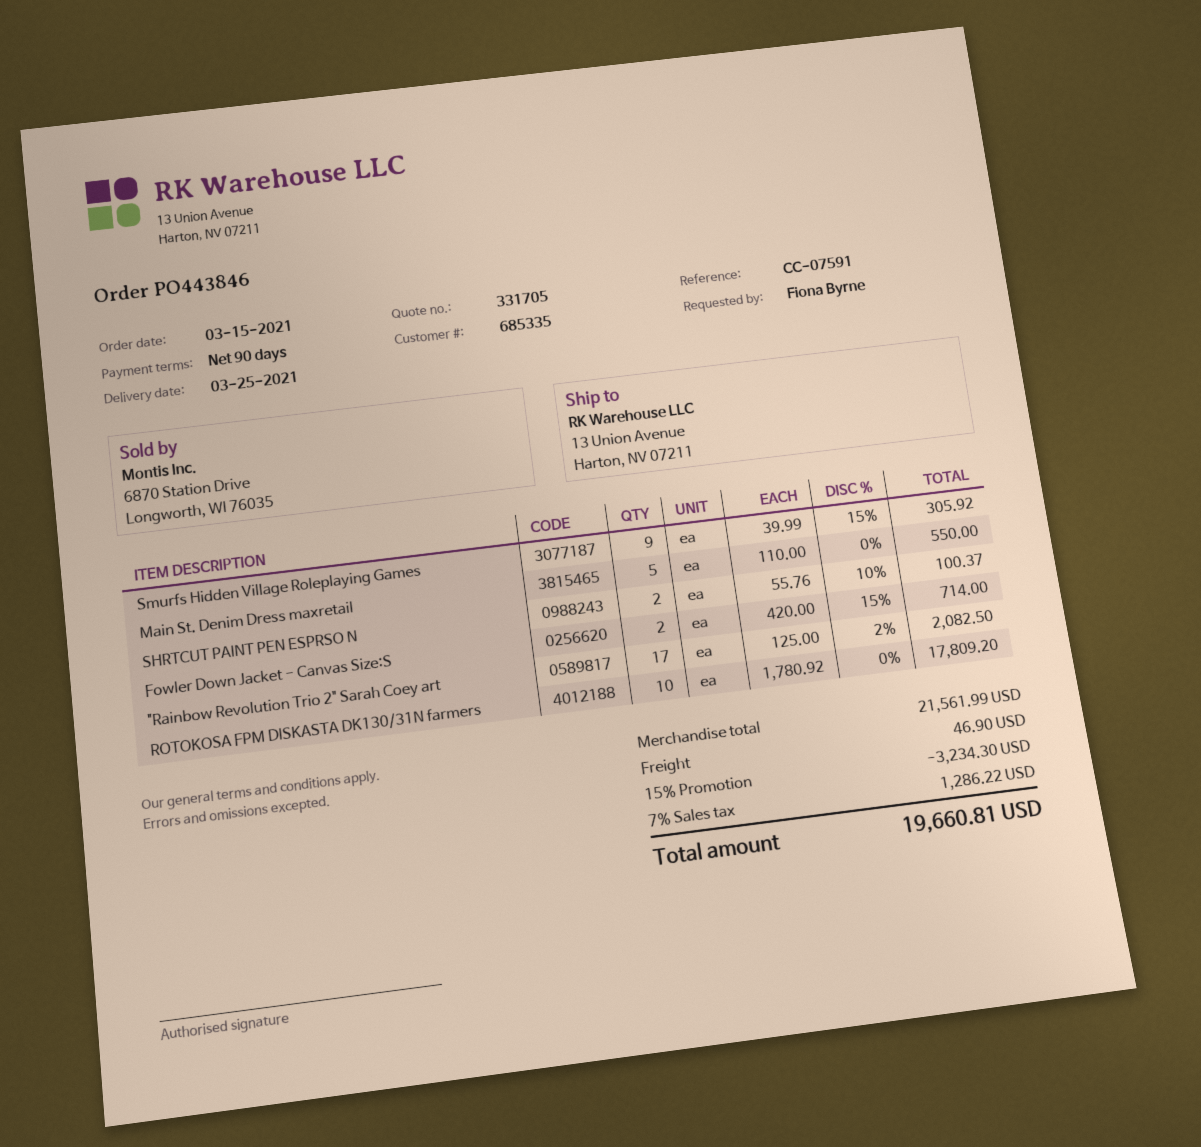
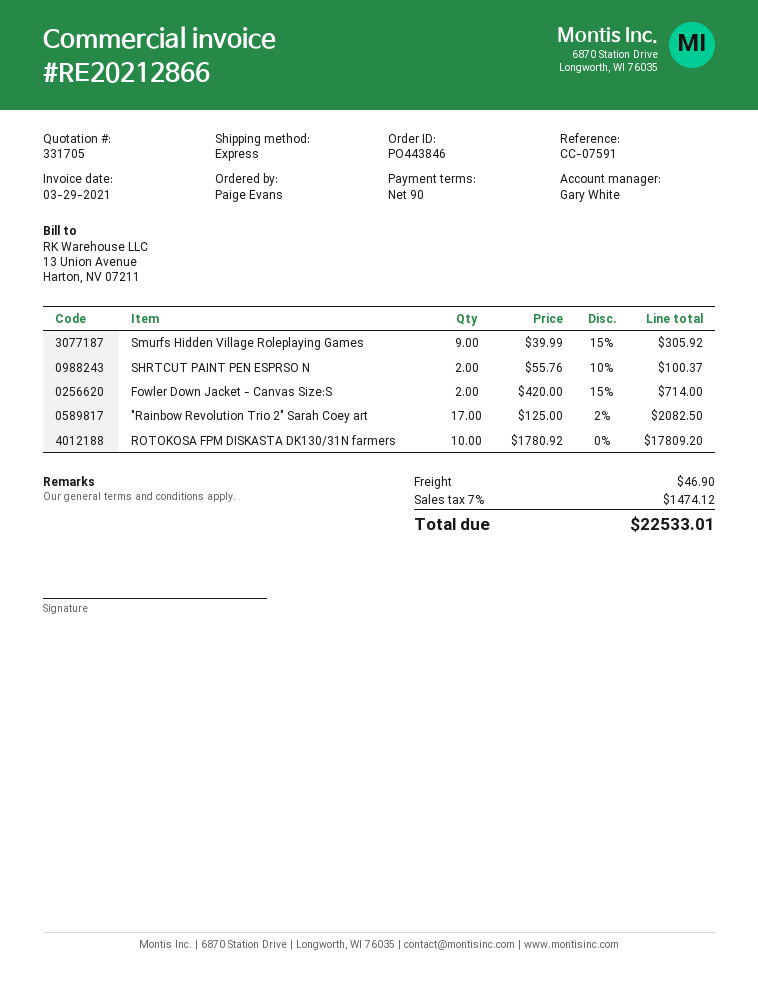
ordered by: Fiona Byrne -> Paige Evans
Main St. Denim Dress maxretail: 5 x 110.00 = 550.00 -> none
discount: 15% = 3234.30 -> none
tax: 7% = 1286.22 -> 7% = 1474.12
total: 19660.81 -> 22533.01

